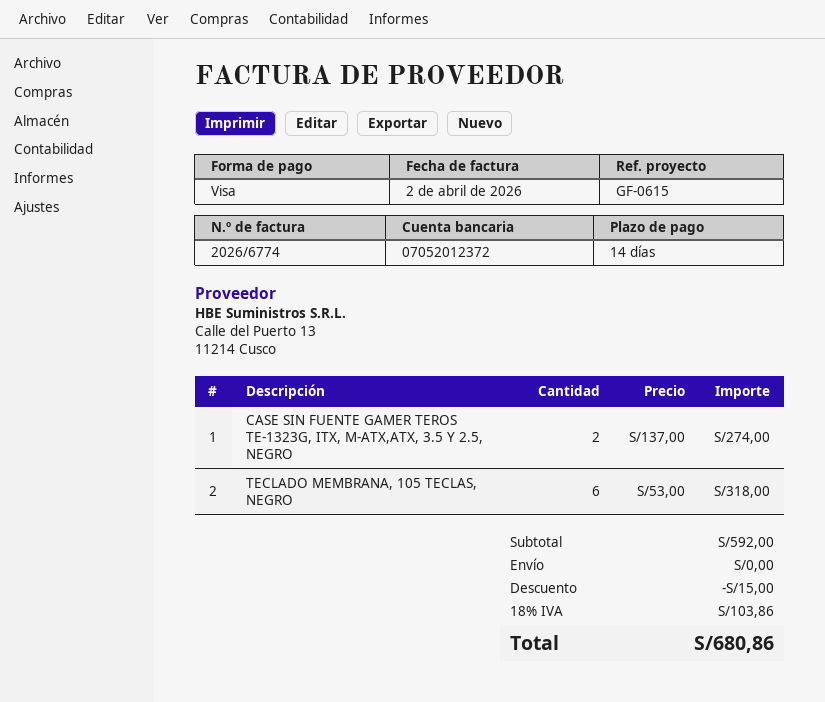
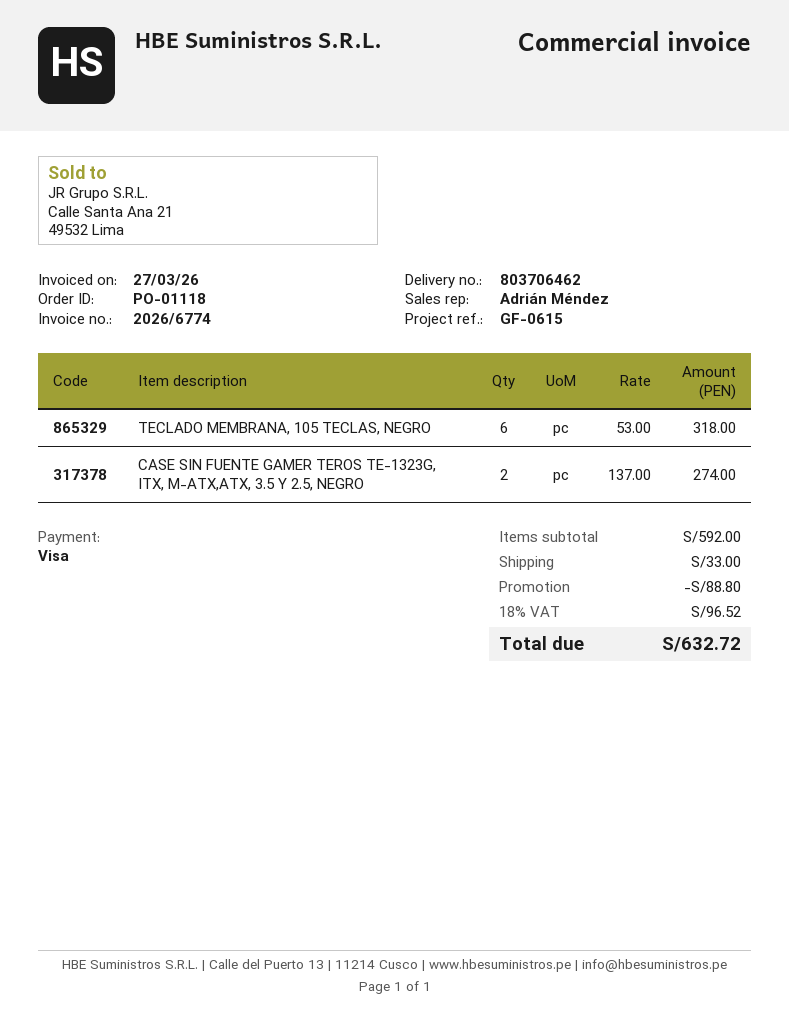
invoice date: 2026-04-02 -> 2026-03-27
discount: 15.00 -> 88.80
shipping: 0.00 -> 33.00
tax: 18% = 103.86 -> 18% = 96.52
total: 680.86 -> 632.72

